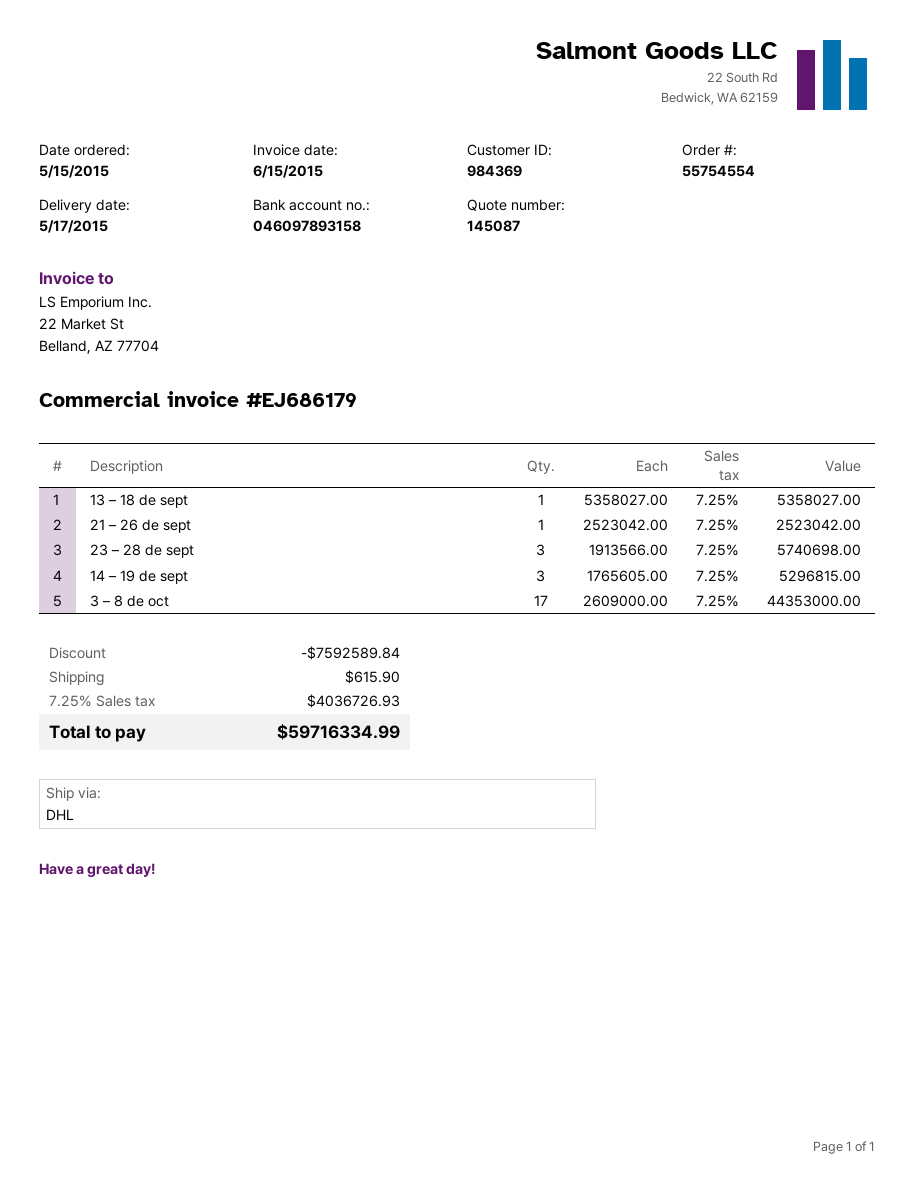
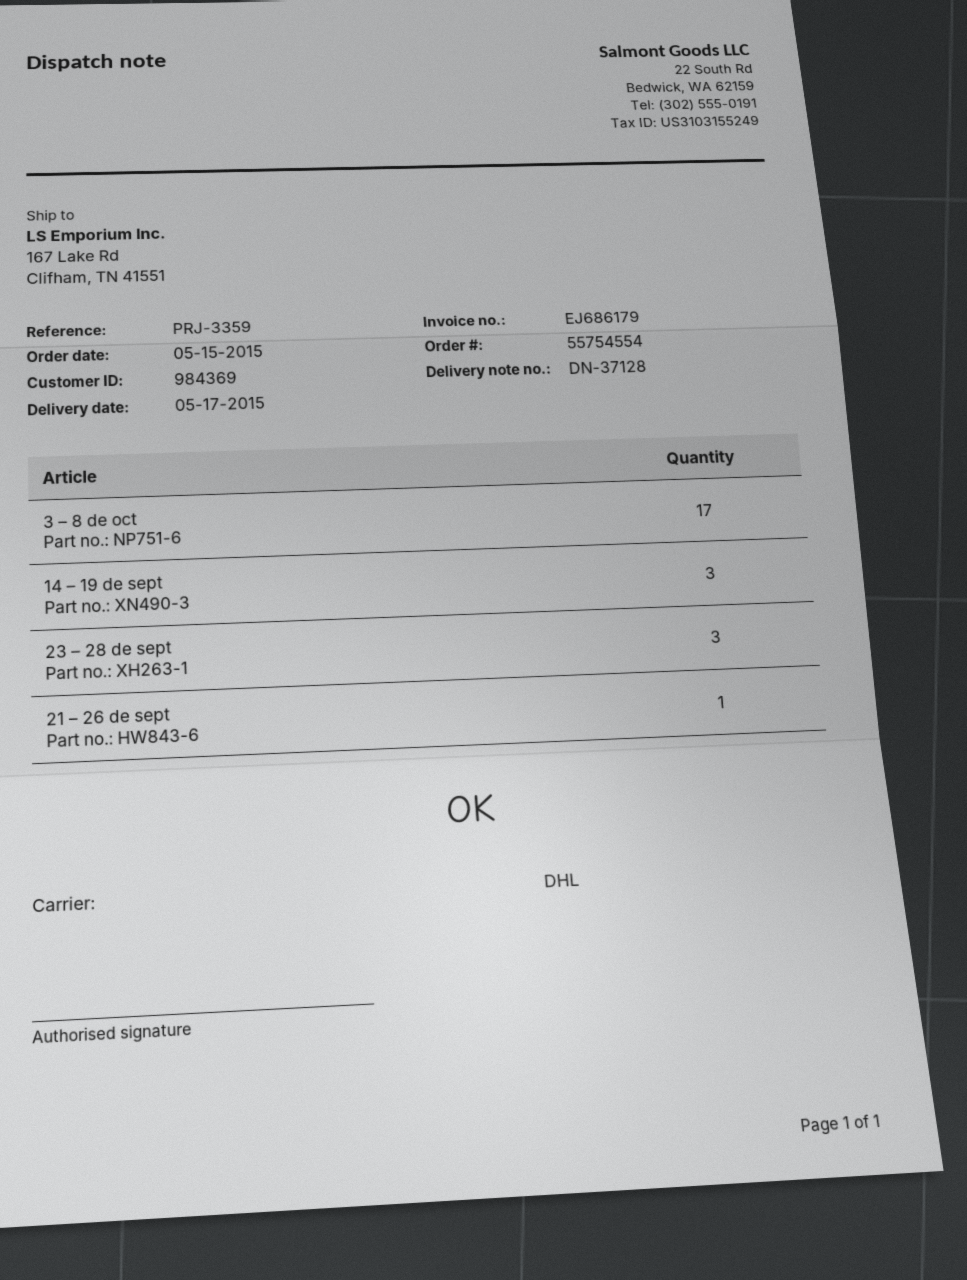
13 – 18 de sept: 1 -> none

